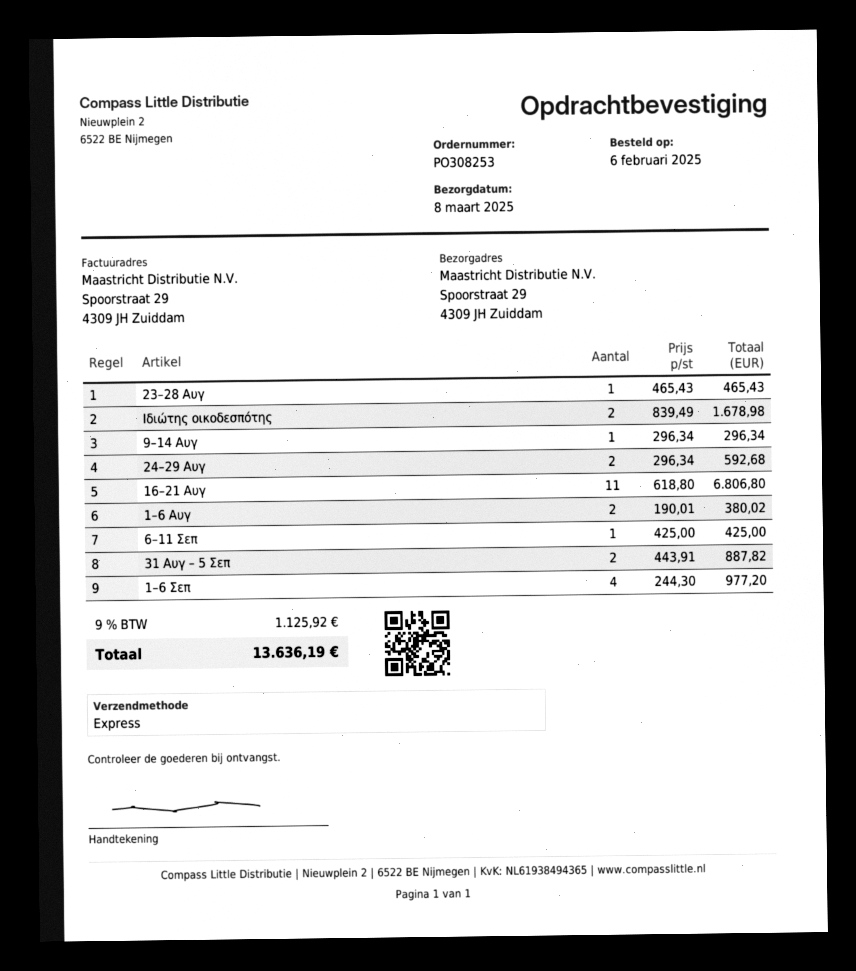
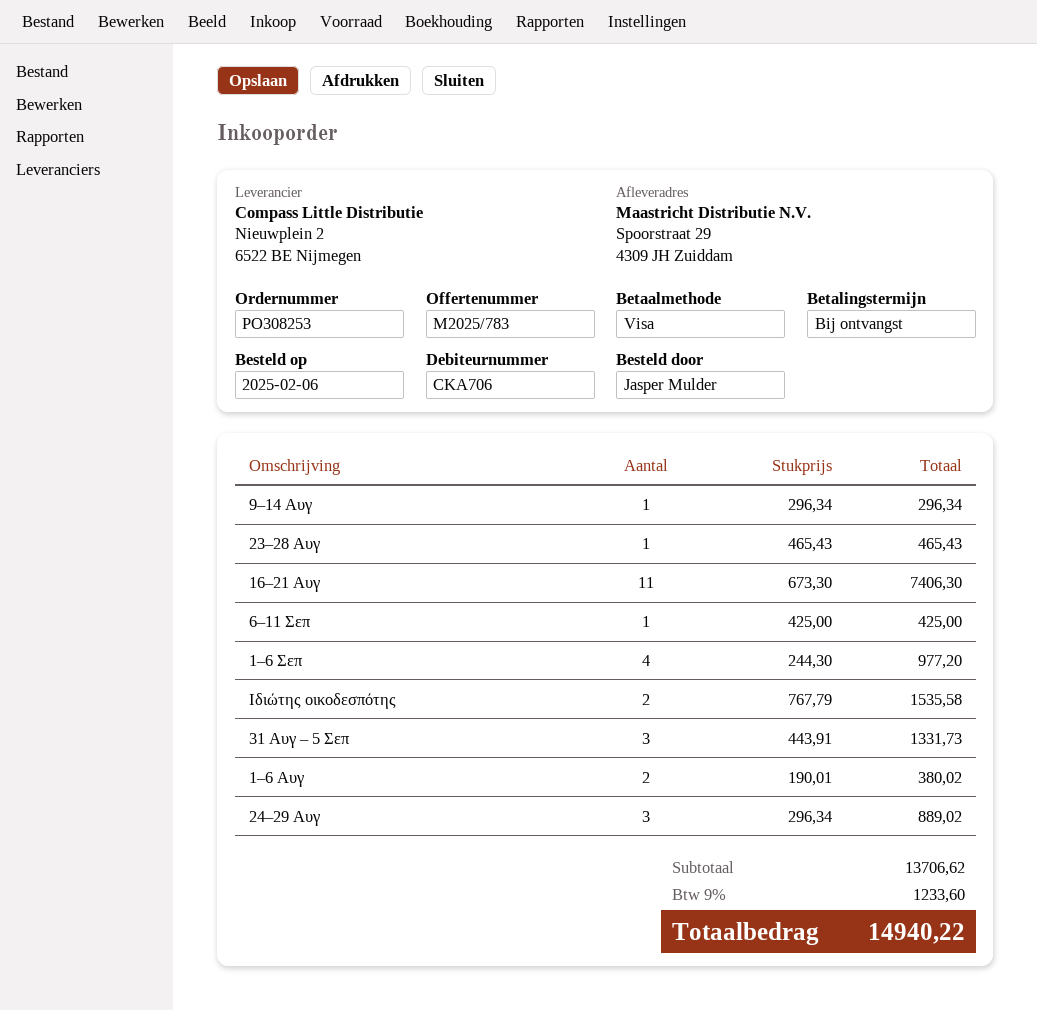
Ιδιώτης οικοδεσπότης: 2 x 839.49 = 1678.98 -> 2 x 767.79 = 1535.58
24–29 Αυγ: 2 x 296.34 = 592.68 -> 3 x 296.34 = 889.02
16–21 Αυγ: 11 x 618.80 = 6806.80 -> 11 x 673.30 = 7406.30
31 Αυγ – 5 Σεπ: 2 x 443.91 = 887.82 -> 3 x 443.91 = 1331.73
tax: 9% = 1125.92 -> 9% = 1233.60
total: 13636.19 -> 14940.22

